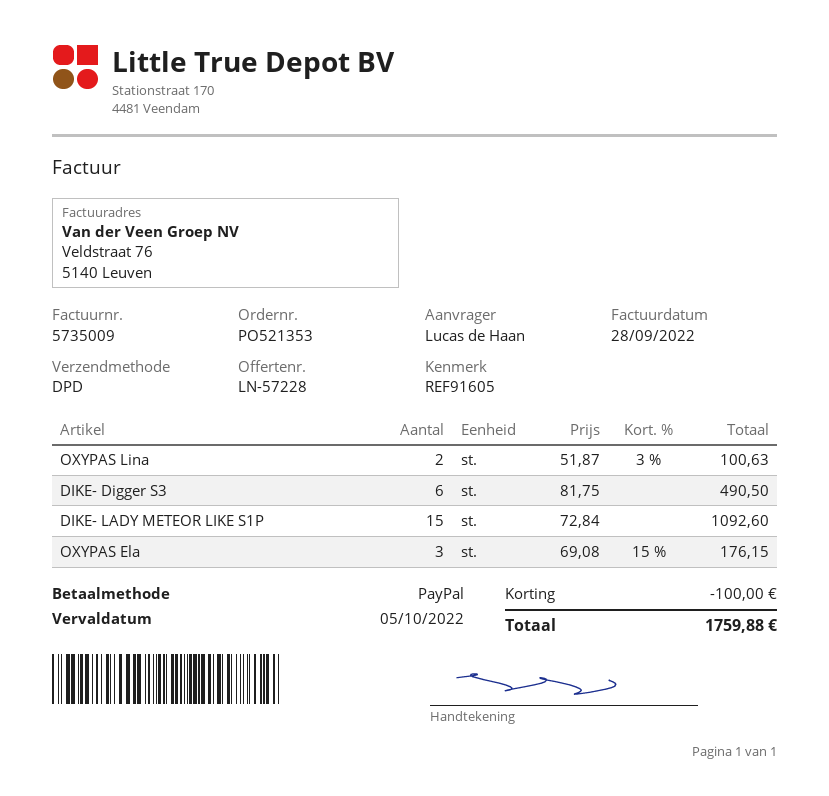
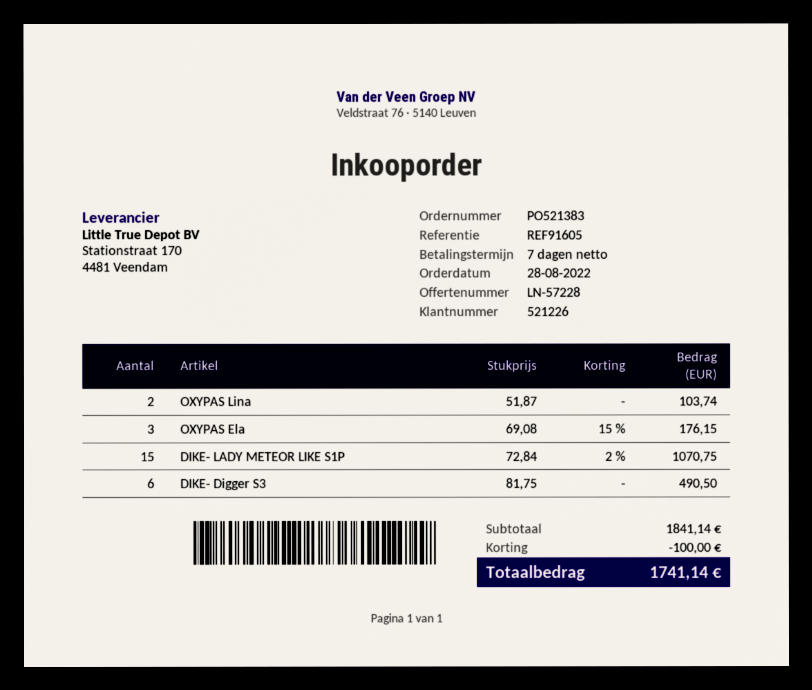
order number: PO521353 -> PO521383
OXYPAS Lina: 2 x 51.87 - 3% = 100.63 -> 2 x 51.87 = 103.74
DIKE- LADY METEOR LIKE S1P: 15 x 72.84 = 1092.60 -> 15 x 72.84 - 2% = 1070.75
total: 1759.88 -> 1741.14

